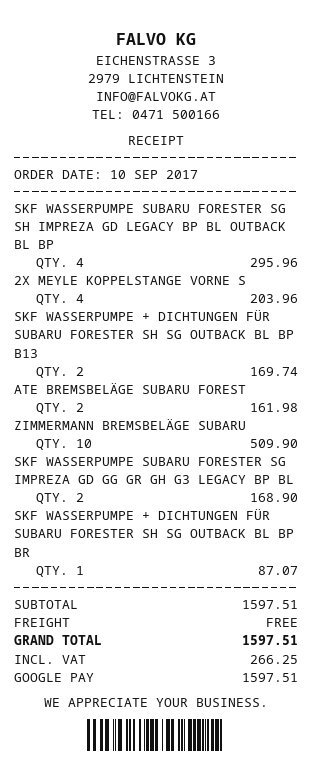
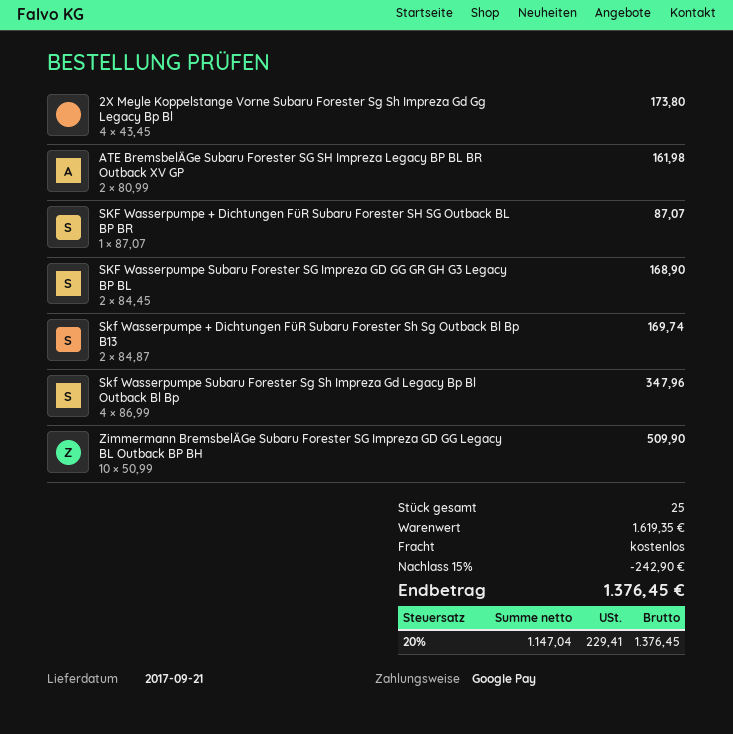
SKF WASSERPUMPE SUBARU FORESTER SG SH IMPREZA GD LEGACY BP BL OUTBACK BL BP: 4 for 295.96 -> 4 for 347.96
2X MEYLE KOPPELSTANGE VORNE S: 4 for 203.96 -> 4 for 173.80
subtotal: 1597.51 -> 1619.35
discount: none -> 15% = 242.90
tax: 266.25 -> 229.41
total: 1597.51 -> 1376.45

